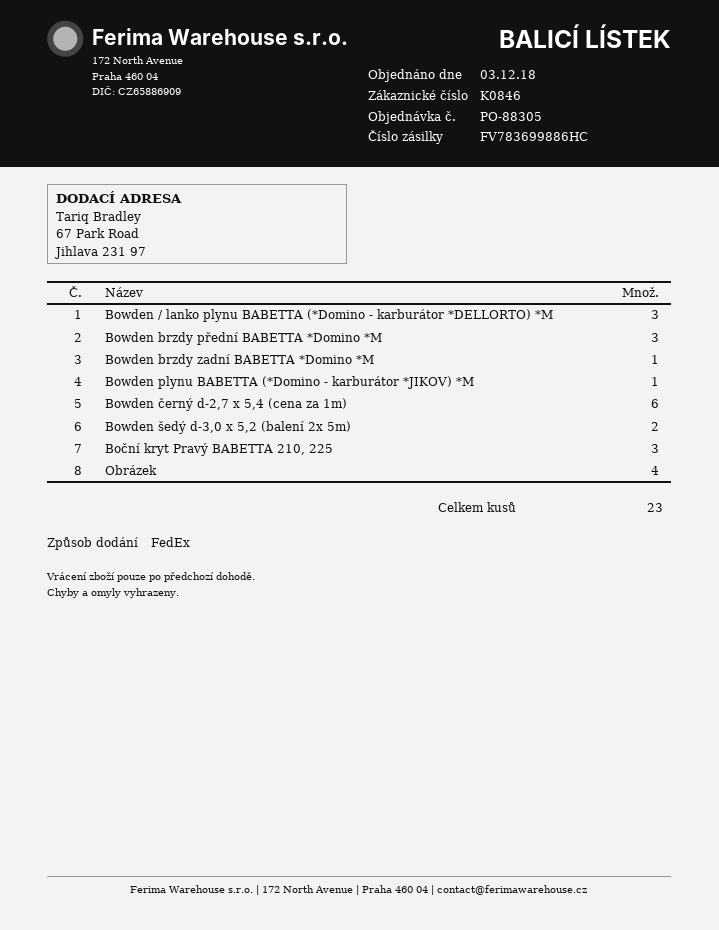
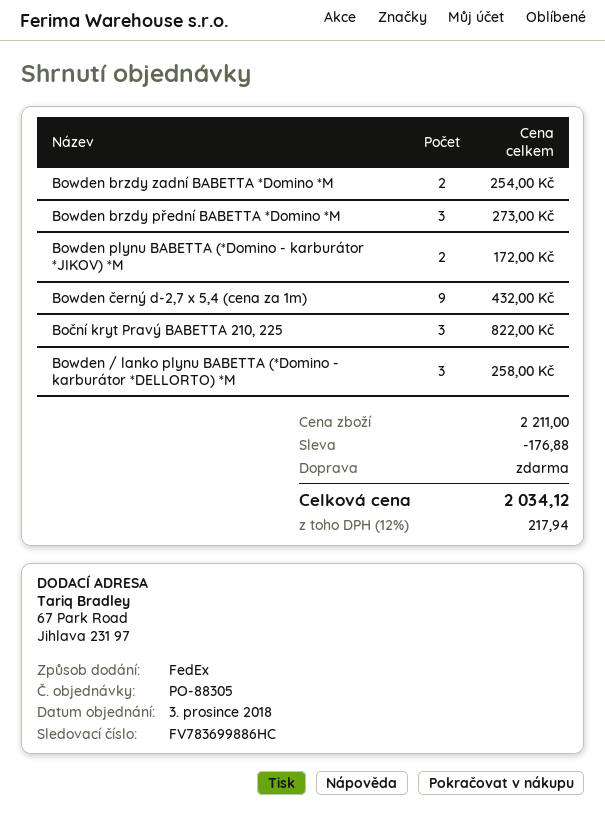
Bowden brzdy zadní BABETTA *Domino *M: 1 -> 2
Bowden plynu BABETTA (*Domino - karburátor *JIKOV) *M: 1 -> 2
Bowden černý d-2,7 x 5,4 (cena za 1m): 6 -> 9
Bowden šedý d-3,0 x 5,2 (balení 2x 5m): 2 -> none
Obrázek: 4 -> none

